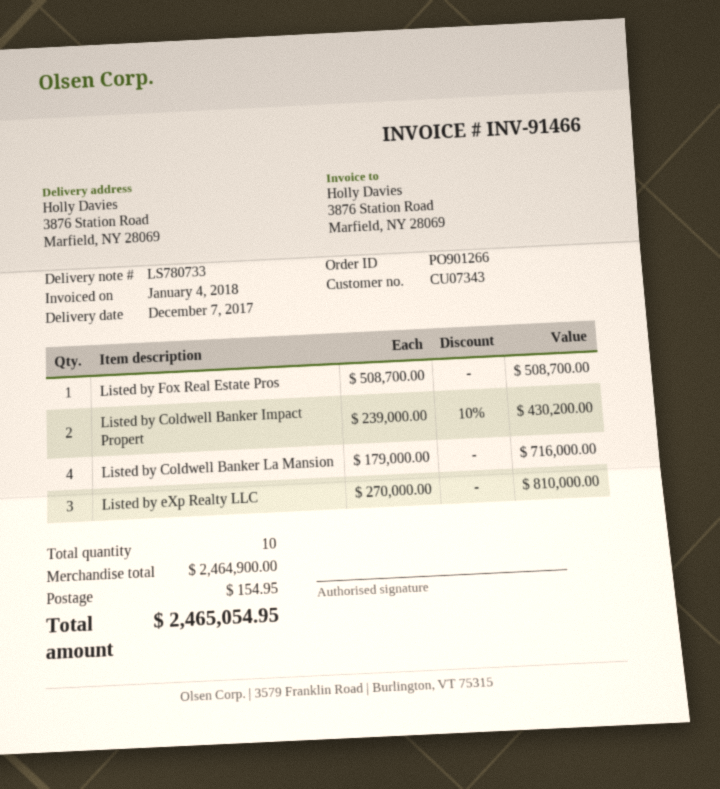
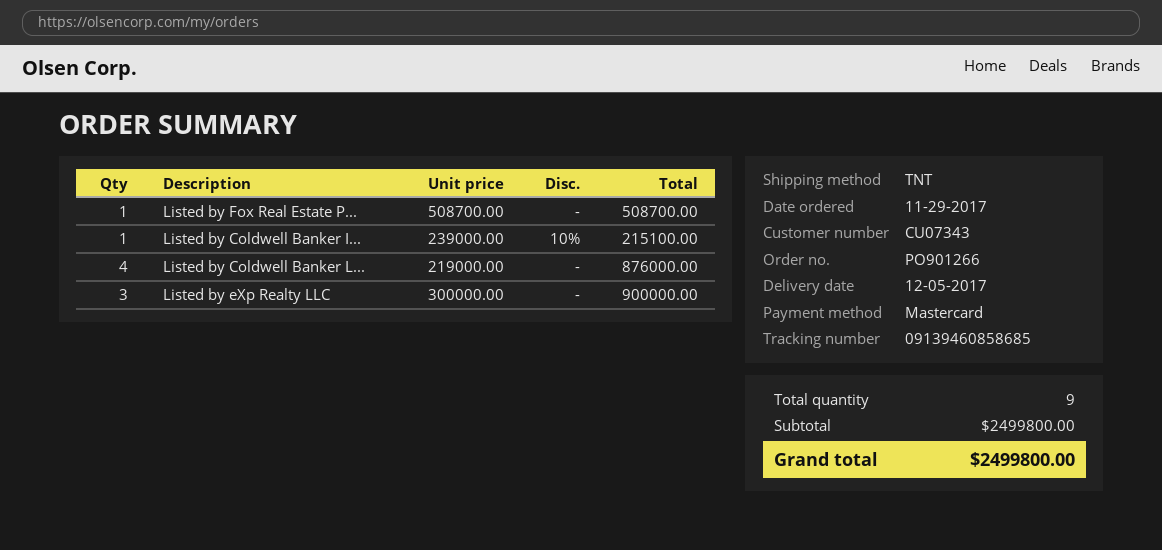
delivery date: 2017-12-07 -> 2017-12-05
Listed by Coldwell Banker Impact Propert: 2 x 239000.00 - 10% = 430200.00 -> 1 x 239000.00 - 10% = 215100.00
Listed by Coldwell Banker La Mansion: 4 x 179000.00 = 716000.00 -> 4 x 219000.00 = 876000.00
Listed by eXp Realty LLC: 3 x 270000.00 = 810000.00 -> 3 x 300000.00 = 900000.00
total quantity: 10 -> 9
subtotal: 2464900.00 -> 2499800.00
shipping: 154.95 -> none
total: 2465054.95 -> 2499800.00

